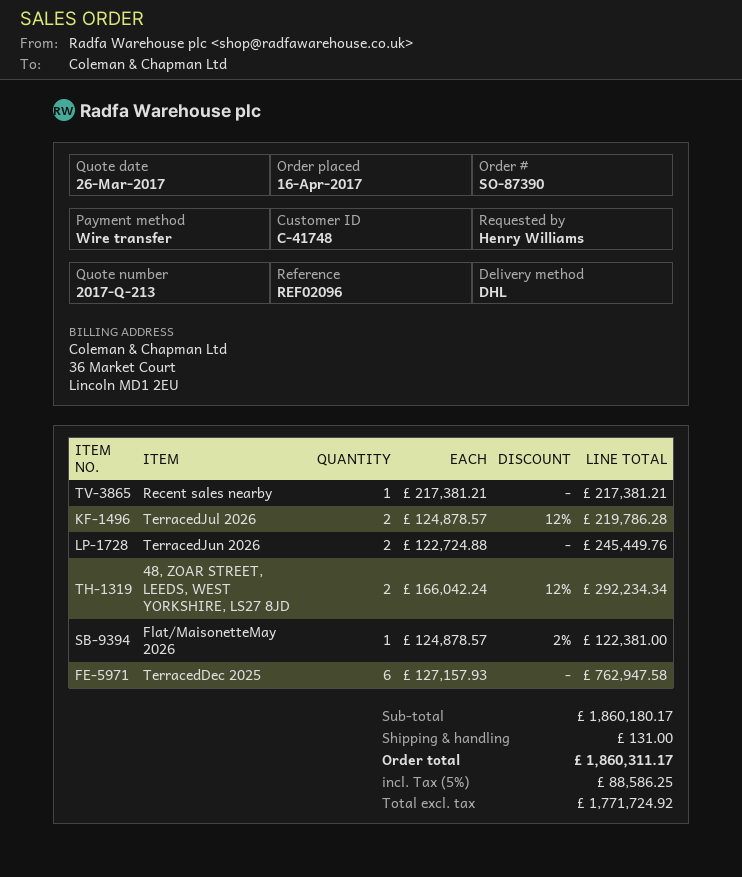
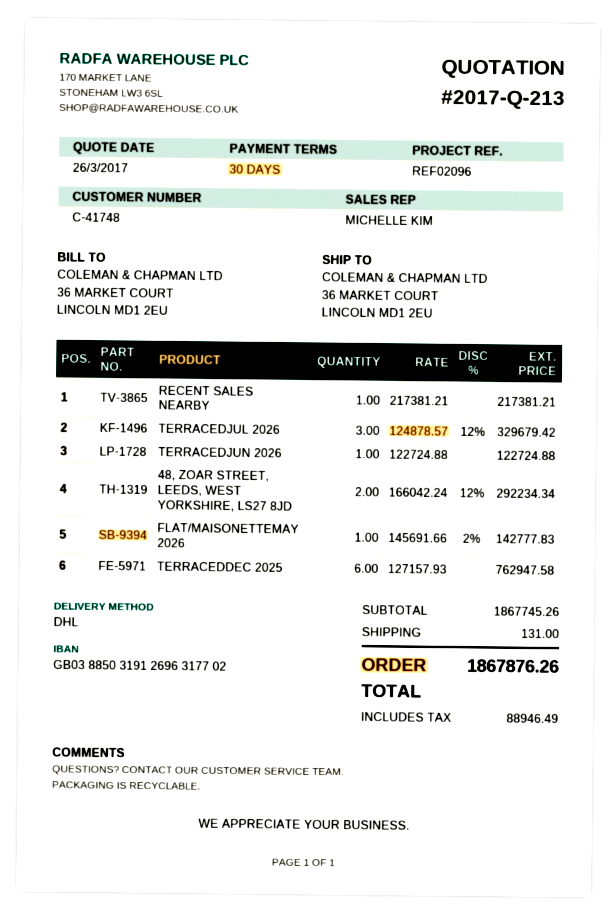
TerracedJul 2026: 2 x 124878.57 - 12% = 219786.28 -> 3 x 124878.57 - 12% = 329679.42
TerracedJun 2026: 2 x 122724.88 = 245449.76 -> 1 x 122724.88 = 122724.88
Flat/MaisonetteMay 2026: 1 x 124878.57 - 2% = 122381.00 -> 1 x 145691.66 - 2% = 142777.83
subtotal: 1860180.17 -> 1867745.26
tax: 88586.25 -> 88946.49
total: 1860311.17 -> 1867876.26

